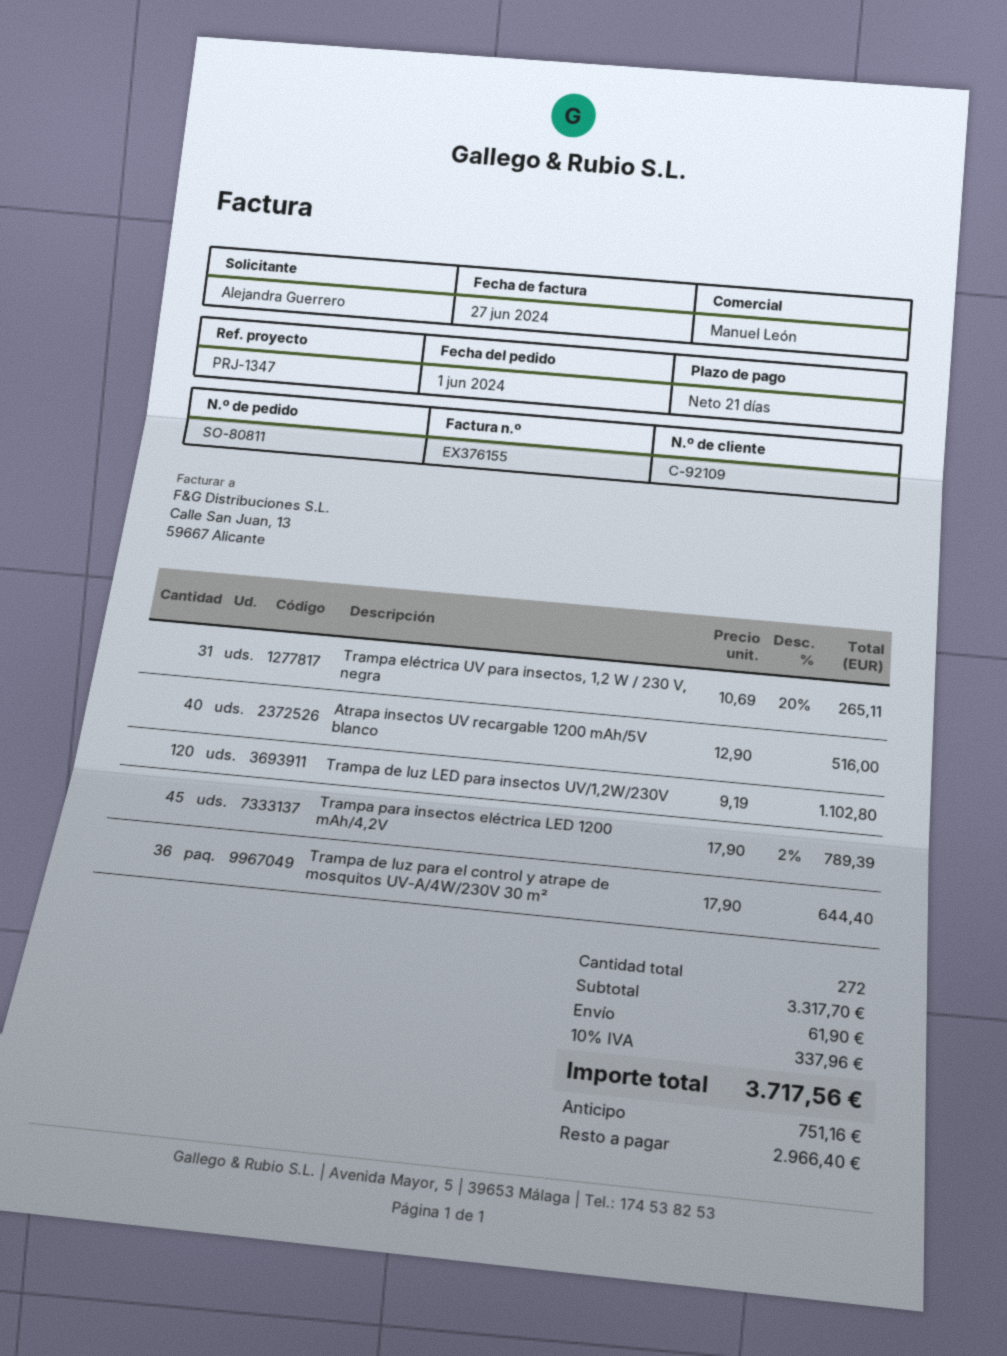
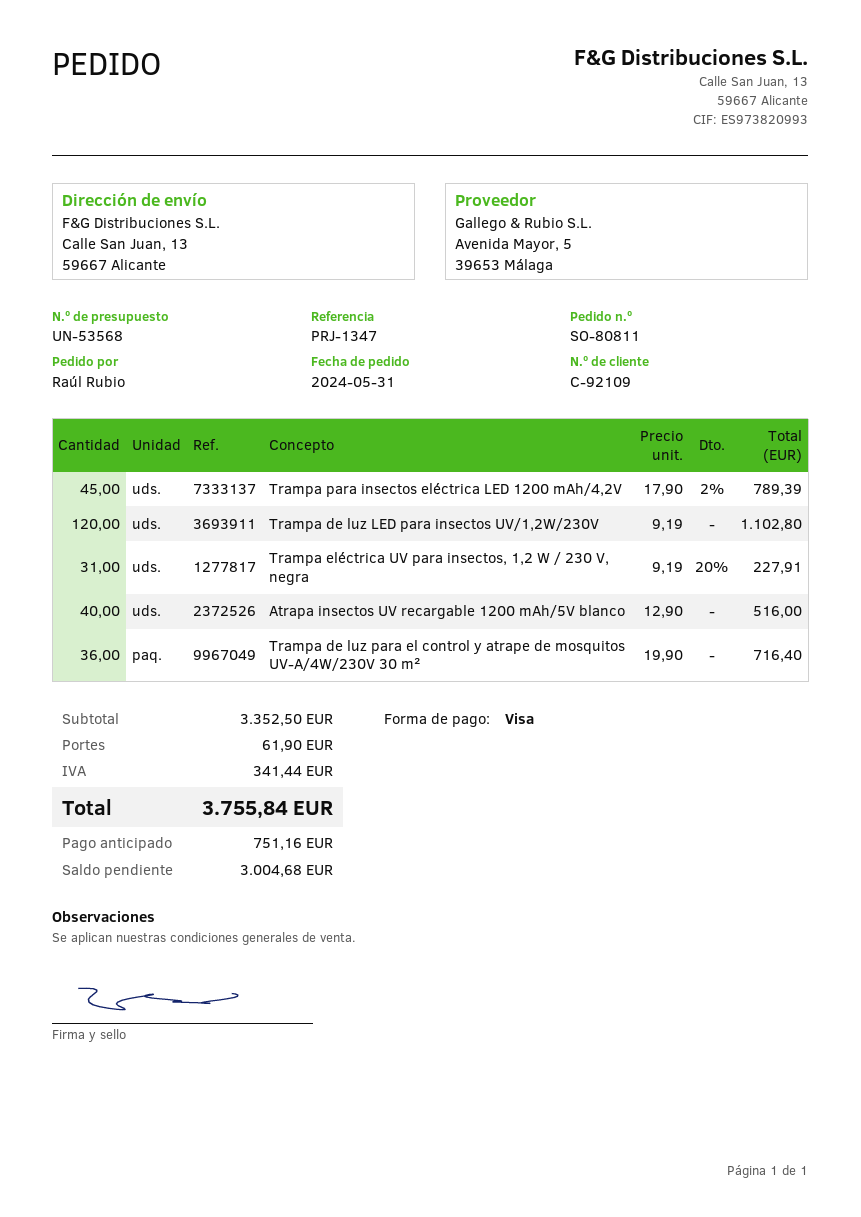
order date: 2024-06-01 -> 2024-05-31
ordered by: Alejandra Guerrero -> Raúl Rubio
Trampa eléctrica UV para insectos, 1,2 W / 230 V, negra: 31 x 10.69 - 20% = 265.11 -> 31 x 9.19 - 20% = 227.91
Trampa de luz para el control y atrape de mosquitos UV-A/4W/230V 30 m²: 36 x 17.90 = 644.40 -> 36 x 19.90 = 716.40
subtotal: 3317.70 -> 3352.50
tax: 337.96 -> 341.44
total: 3717.56 -> 3755.84
balance: 2966.40 -> 3004.68

